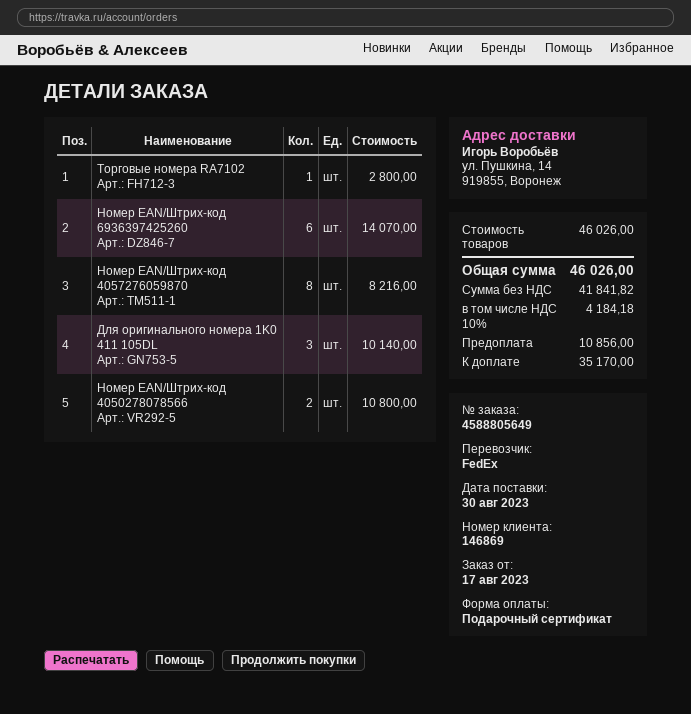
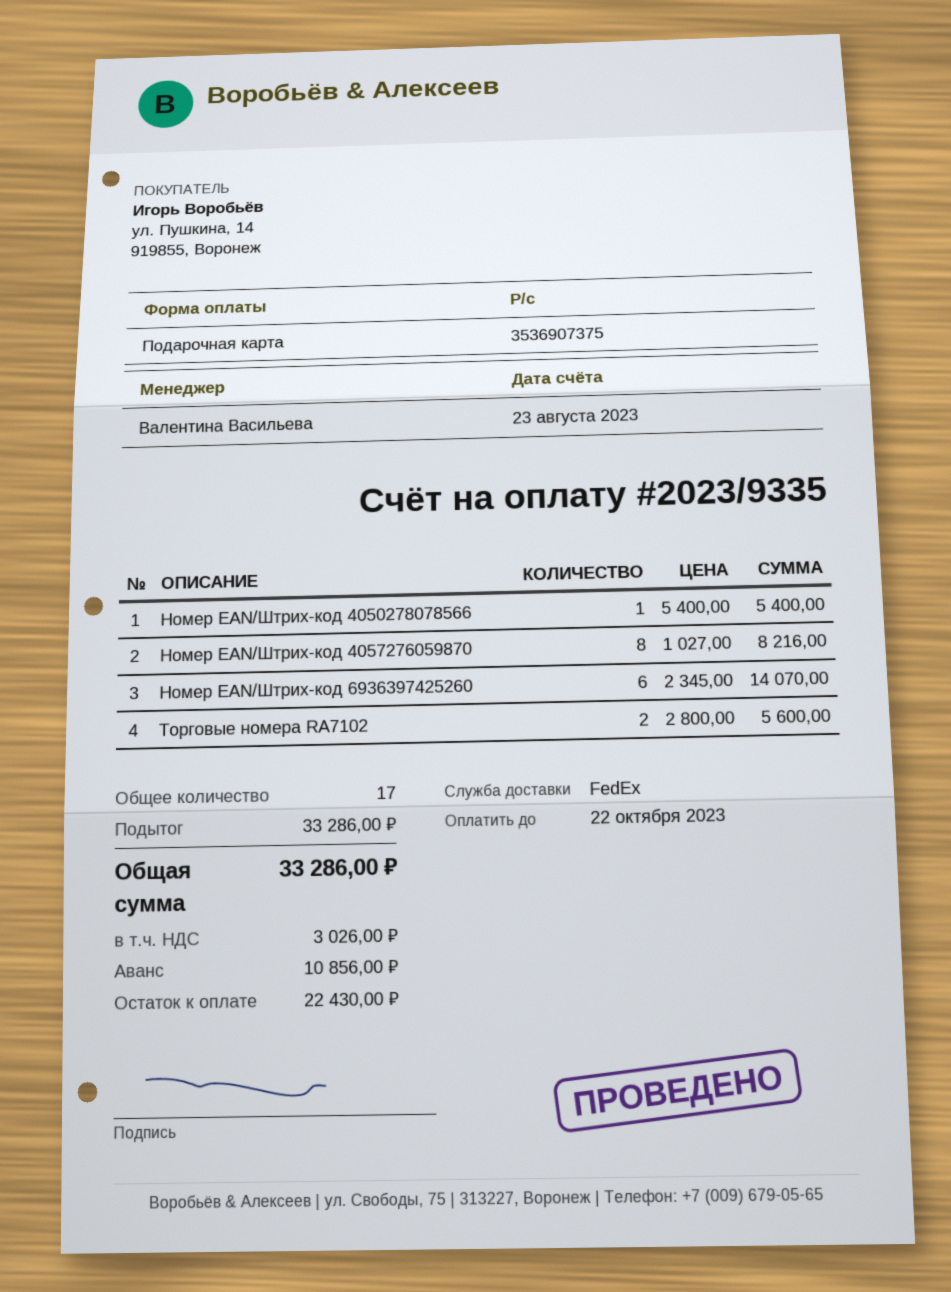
Торговые номера RA7102: 1 for 2800.00 -> 2 for 5600.00
Для оригинального номера 1K0 411 105DL: 3 for 10140.00 -> none
Номер EAN/Штрих-код 4050278078566: 2 for 10800.00 -> 1 for 5400.00
subtotal: 46026.00 -> 33286.00
tax: 4184.18 -> 3026.00
total: 46026.00 -> 33286.00
balance: 35170.00 -> 22430.00

